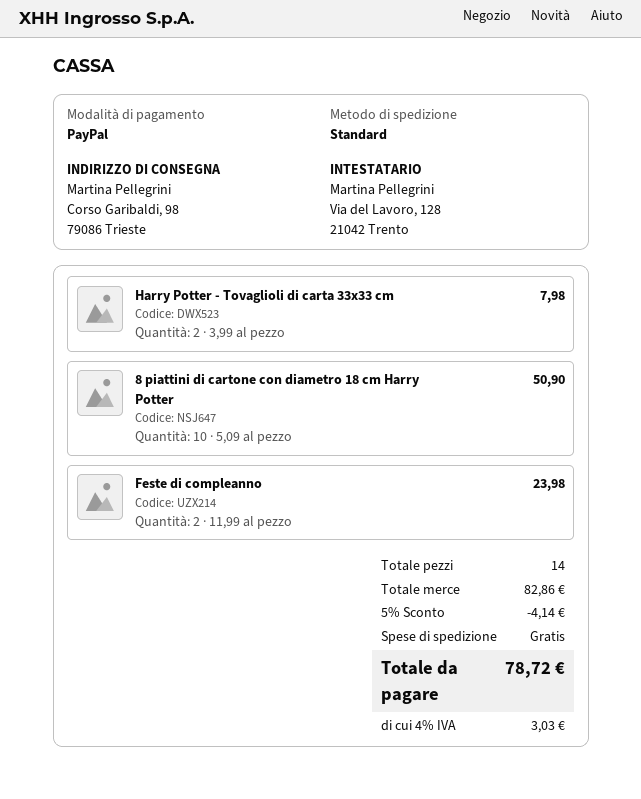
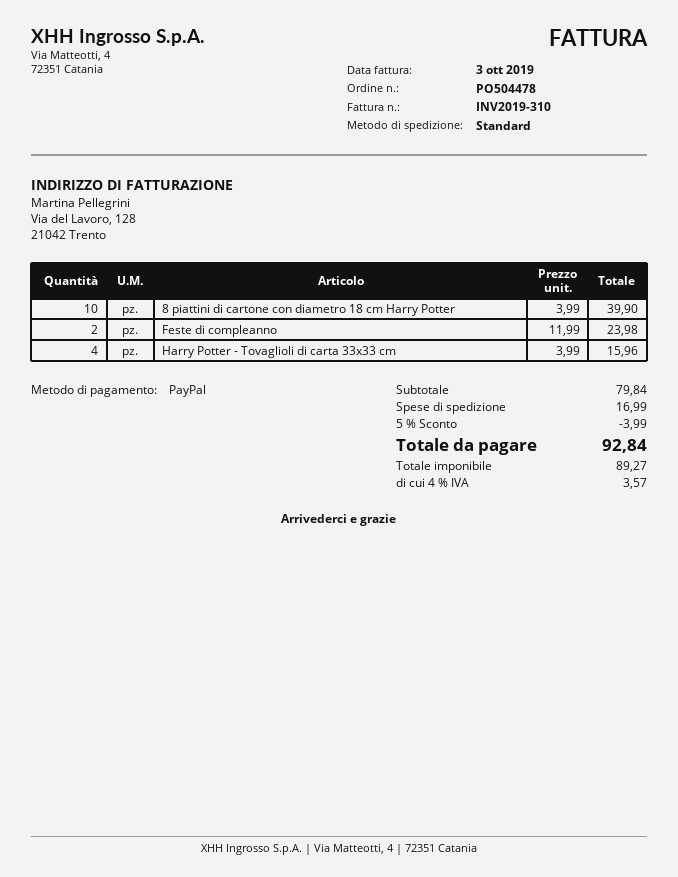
Harry Potter - Tovaglioli di carta 33x33 cm: 2 x 3.99 = 7.98 -> 4 x 3.99 = 15.96
8 piattini di cartone con diametro 18 cm Harry Potter: 10 x 5.09 = 50.90 -> 10 x 3.99 = 39.90
subtotal: 82.86 -> 79.84
discount: 5% = 4.14 -> 5% = 3.99
shipping: 0.00 -> 16.99
tax: 4% = 3.03 -> 4% = 3.57
total: 78.72 -> 92.84

